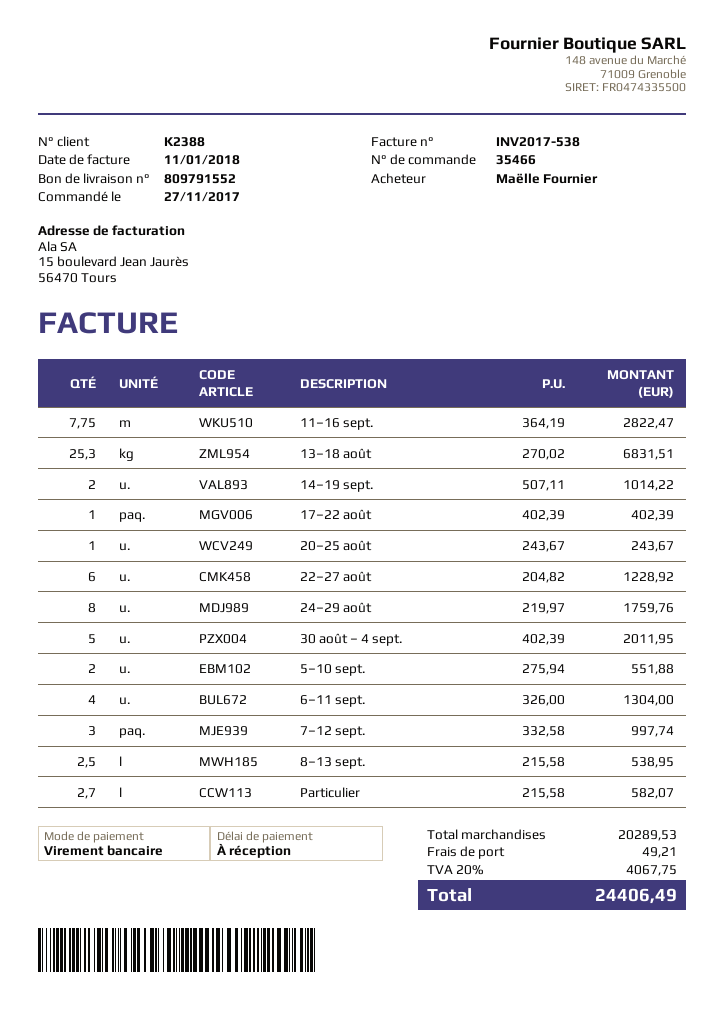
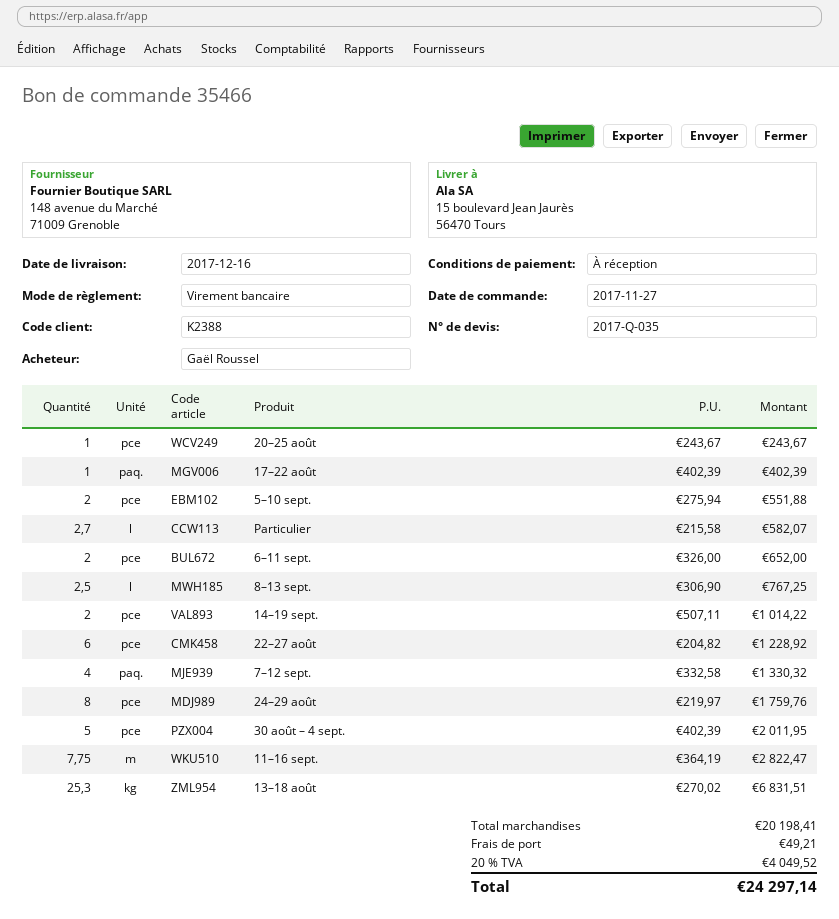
ordered by: Maëlle Fournier -> Gaël Roussel
6–11 sept.: 4 x 326.00 = 1304.00 -> 2 x 326.00 = 652.00
7–12 sept.: 3 x 332.58 = 997.74 -> 4 x 332.58 = 1330.32
8–13 sept.: 2.5 x 215.58 = 538.95 -> 2.5 x 306.90 = 767.25
subtotal: 20289.53 -> 20198.41
tax: 20% = 4067.75 -> 20% = 4049.52
total: 24406.49 -> 24297.14

